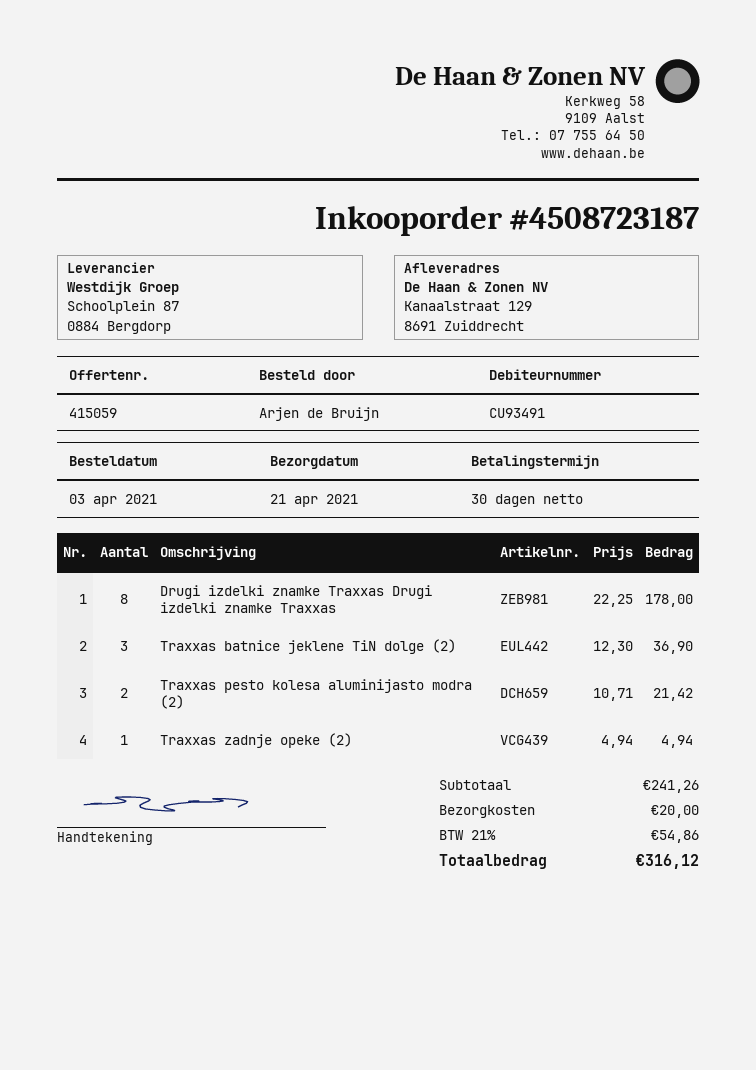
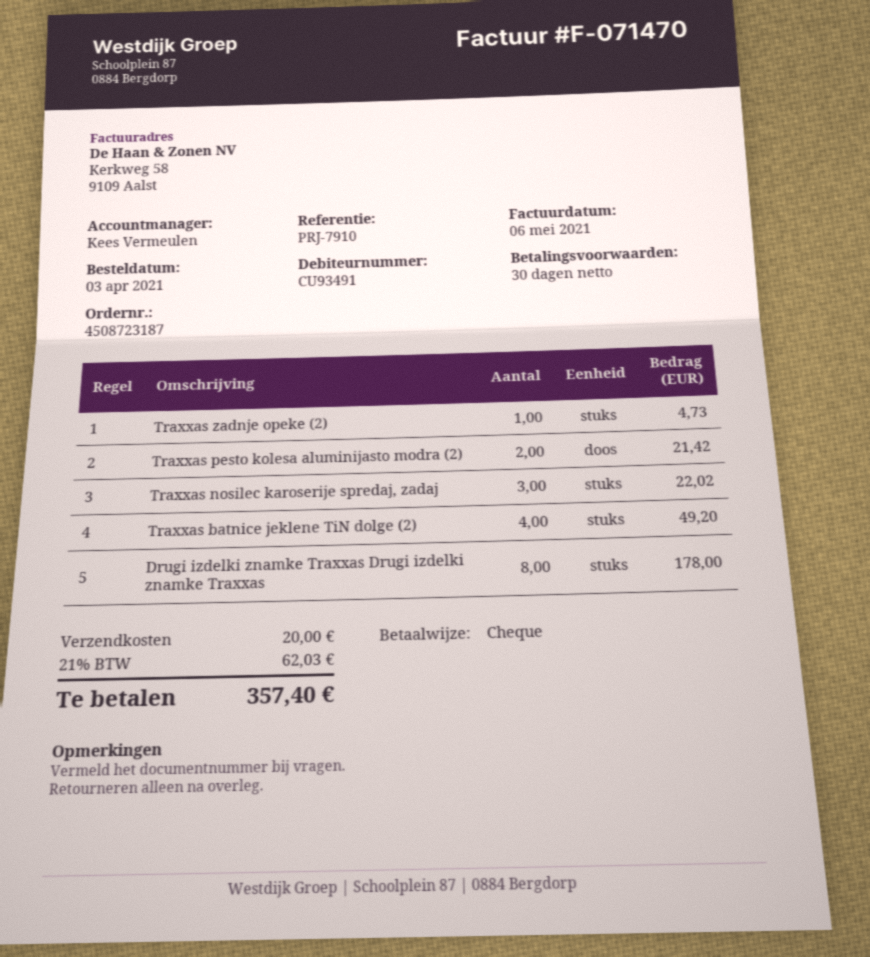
Traxxas batnice jeklene TiN dolge (2): 3 for 36.90 -> 4 for 49.20
Traxxas zadnje opeke (2): 1 for 4.94 -> 1 for 4.73
Traxxas nosilec karoserije spredaj, zadaj: none -> 3 for 22.02
tax: 21% = 54.86 -> 21% = 62.03
total: 316.12 -> 357.40

